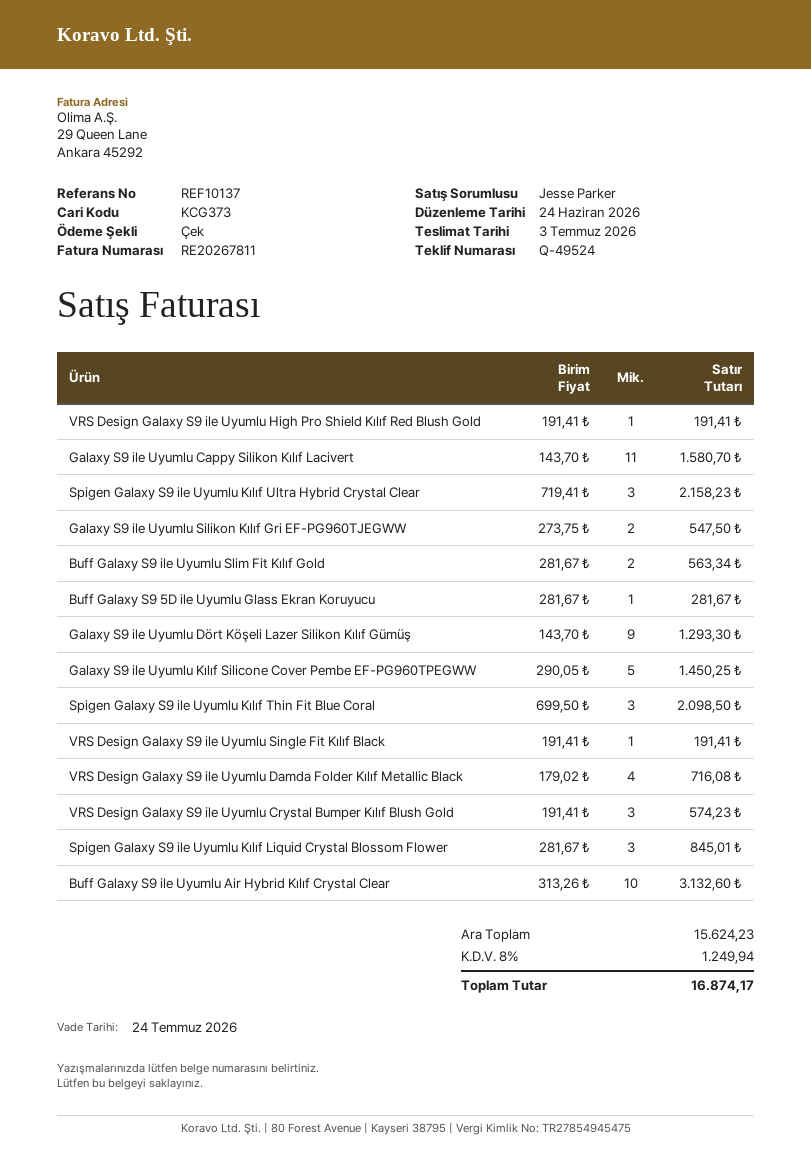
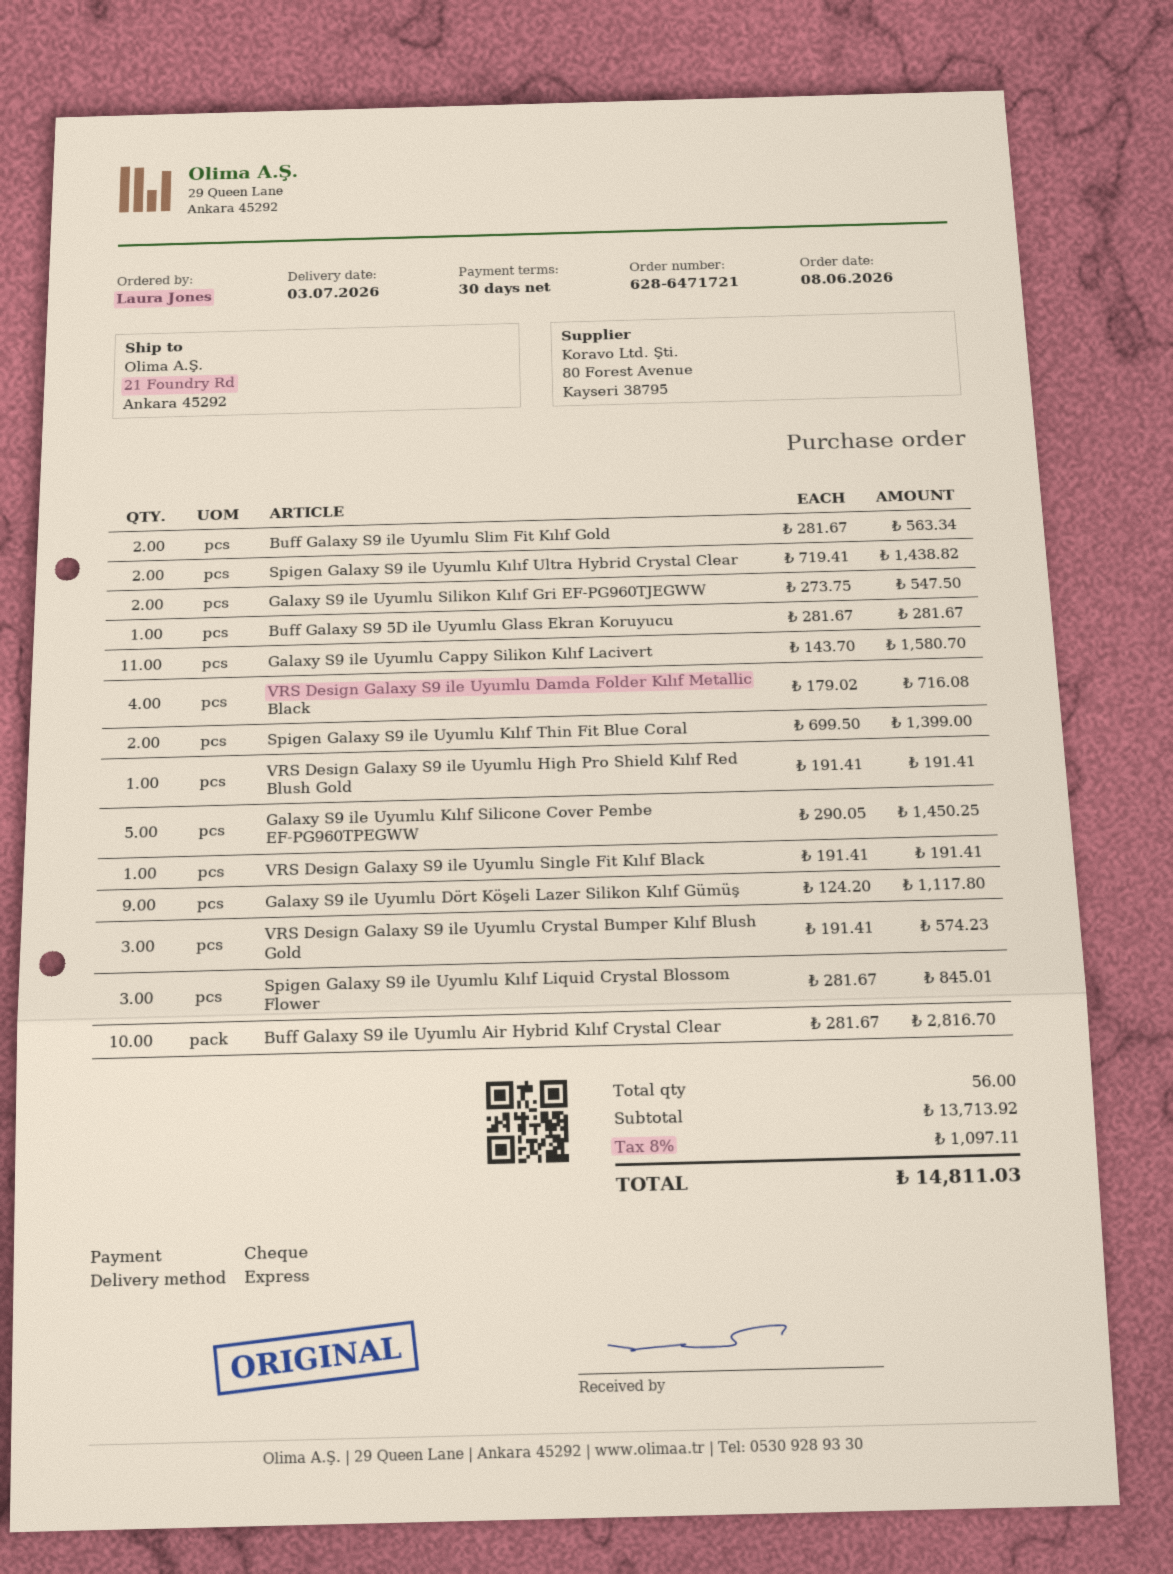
Spigen Galaxy S9 ile Uyumlu Kılıf Ultra Hybrid Crystal Clear: 3 x 719.41 = 2158.23 -> 2 x 719.41 = 1438.82
Galaxy S9 ile Uyumlu Dört Köşeli Lazer Silikon Kılıf Gümüş: 9 x 143.70 = 1293.30 -> 9 x 124.20 = 1117.80
Spigen Galaxy S9 ile Uyumlu Kılıf Thin Fit Blue Coral: 3 x 699.50 = 2098.50 -> 2 x 699.50 = 1399.00
Buff Galaxy S9 ile Uyumlu Air Hybrid Kılıf Crystal Clear: 10 x 313.26 = 3132.60 -> 10 x 281.67 = 2816.70
subtotal: 15624.23 -> 13713.92
tax: 8% = 1249.94 -> 8% = 1097.11
total: 16874.17 -> 14811.03

